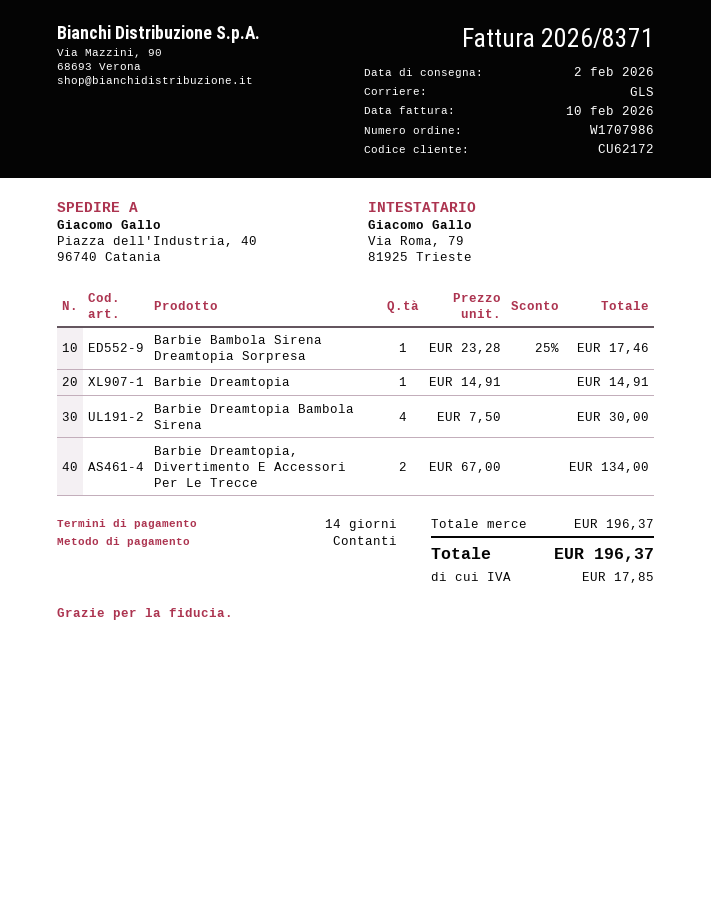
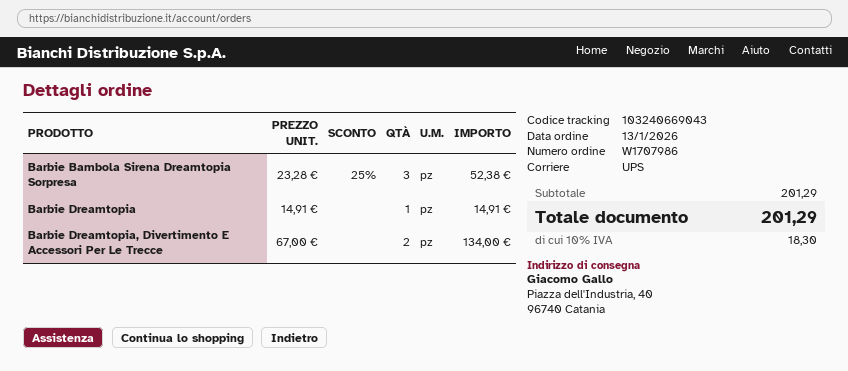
shipping method: GLS -> UPS
Barbie Bambola Sirena Dreamtopia Sorpresa: 1 x 23.28 - 25% = 17.46 -> 3 x 23.28 - 25% = 52.38
Barbie Dreamtopia Bambola Sirena: 4 x 7.50 = 30.00 -> none
subtotal: 196.37 -> 201.29
tax: 17.85 -> 18.30
total: 196.37 -> 201.29

